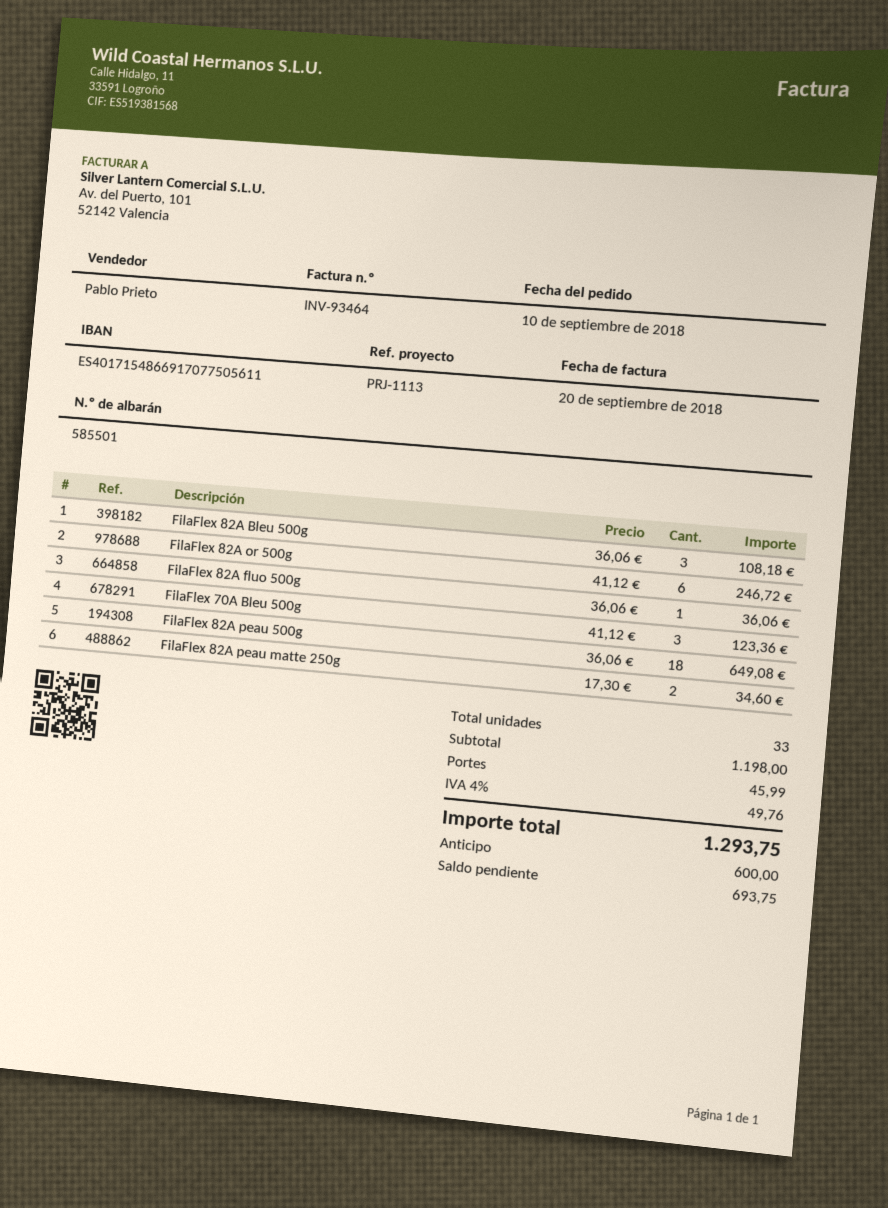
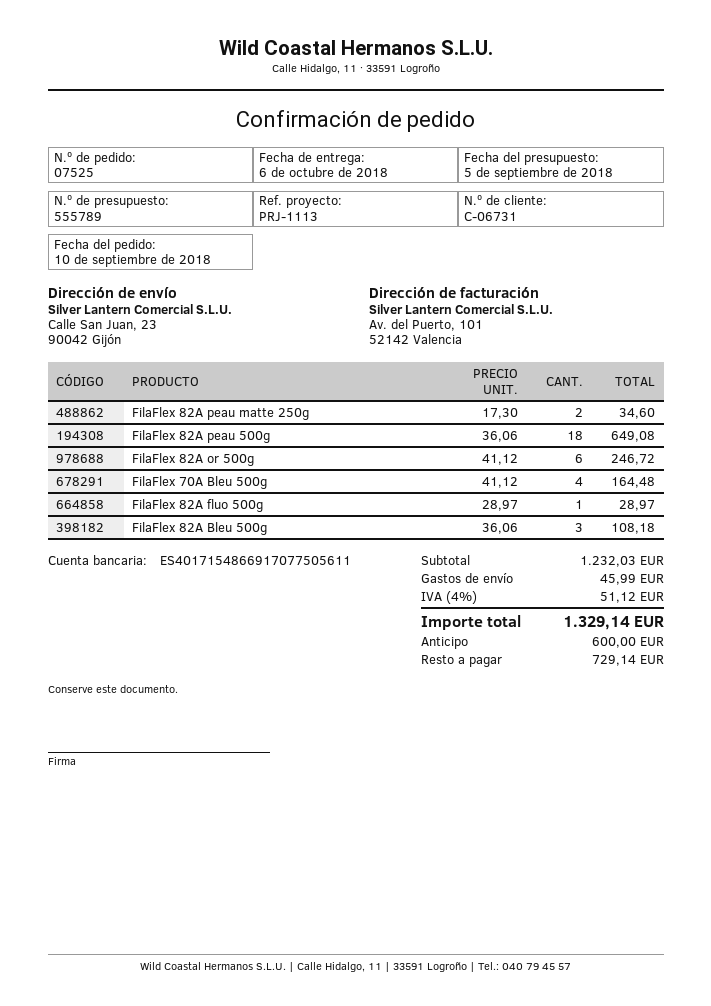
FilaFlex 82A fluo 500g: 1 x 36.06 = 36.06 -> 1 x 28.97 = 28.97
FilaFlex 70A Bleu 500g: 3 x 41.12 = 123.36 -> 4 x 41.12 = 164.48
subtotal: 1198.00 -> 1232.03
tax: 4% = 49.76 -> 4% = 51.12
total: 1293.75 -> 1329.14
balance: 693.75 -> 729.14

